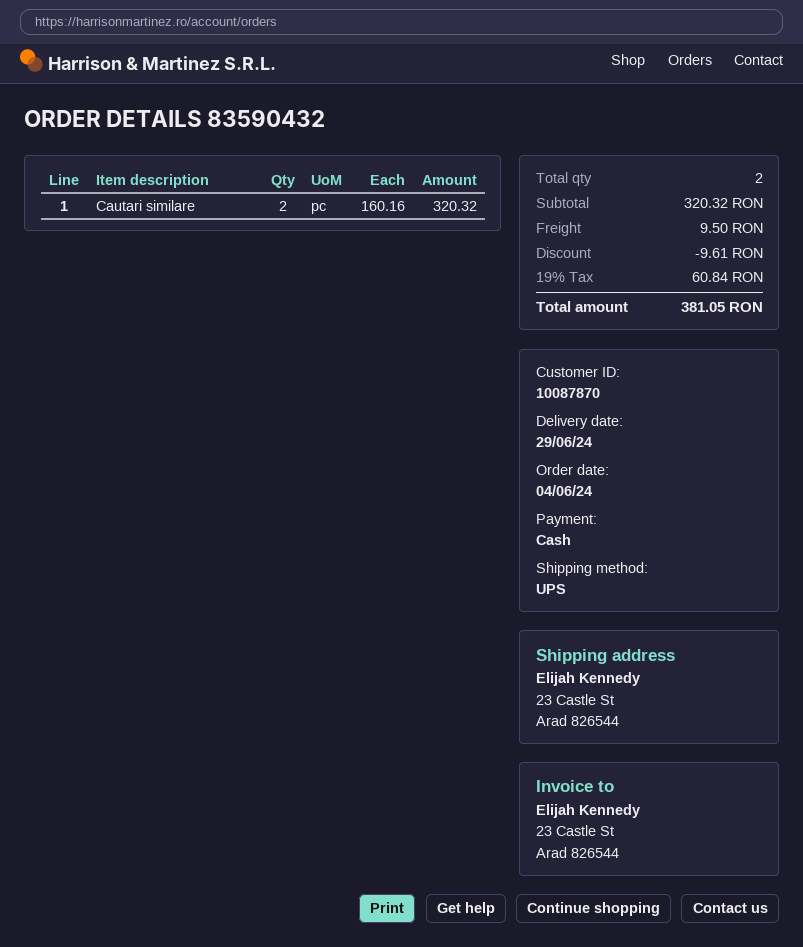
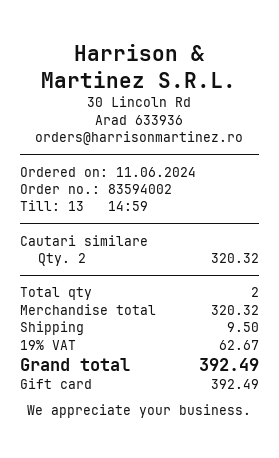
order number: 83590432 -> 83594002
order date: 2024-06-04 -> 2024-06-11
payment method: cash -> gift card
discount: 9.61 -> none
tax: 19% = 60.84 -> 19% = 62.67
total: 381.05 -> 392.49

